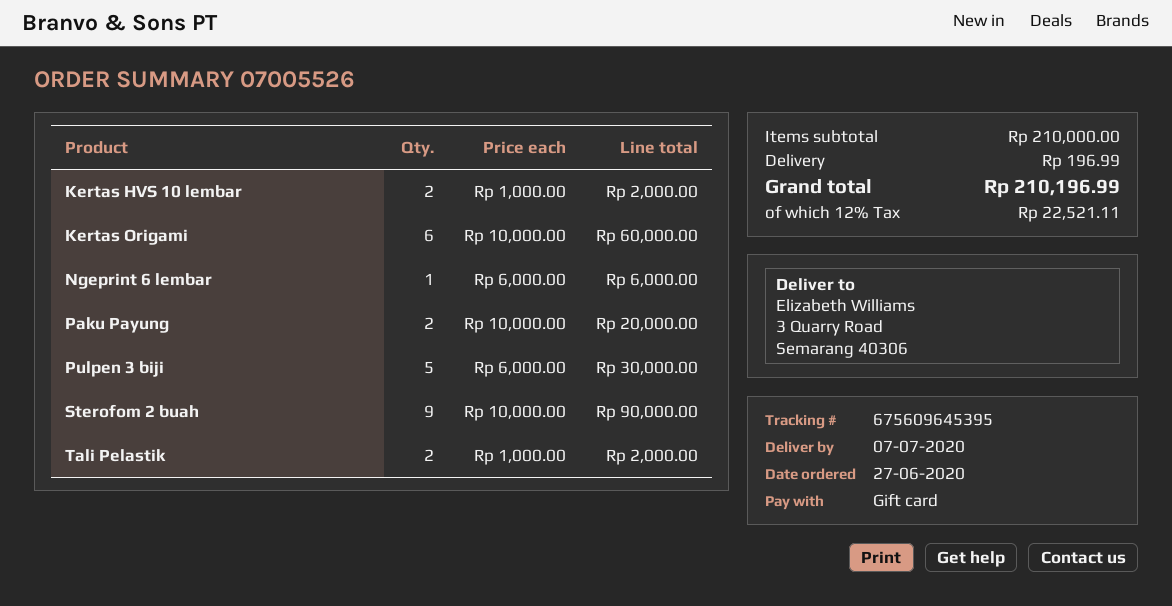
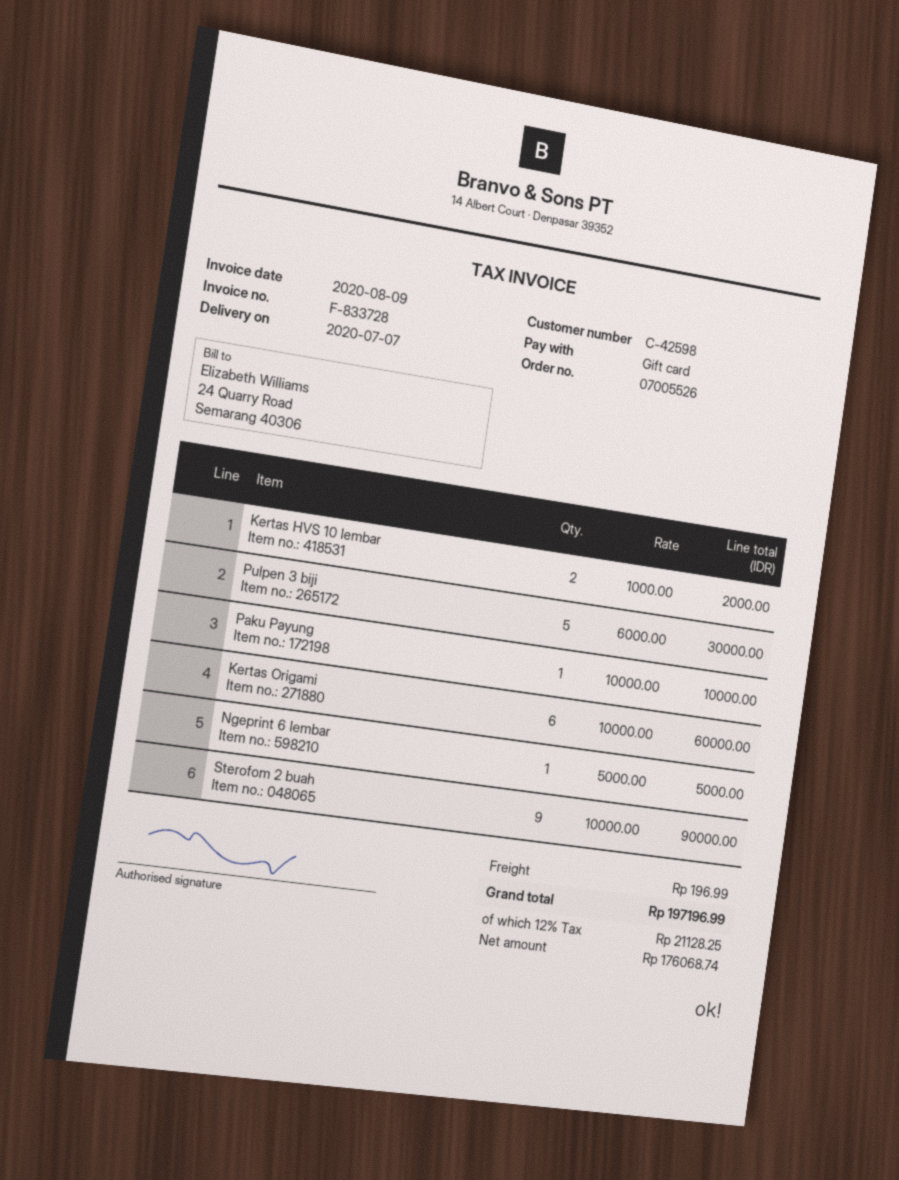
Ngeprint 6 lembar: 1 x 6000.00 = 6000.00 -> 1 x 5000.00 = 5000.00
Paku Payung: 2 x 10000.00 = 20000.00 -> 1 x 10000.00 = 10000.00
Tali Pelastik: 2 x 1000.00 = 2000.00 -> none
tax: 12% = 22521.11 -> 12% = 21128.25
total: 210196.99 -> 197196.99

